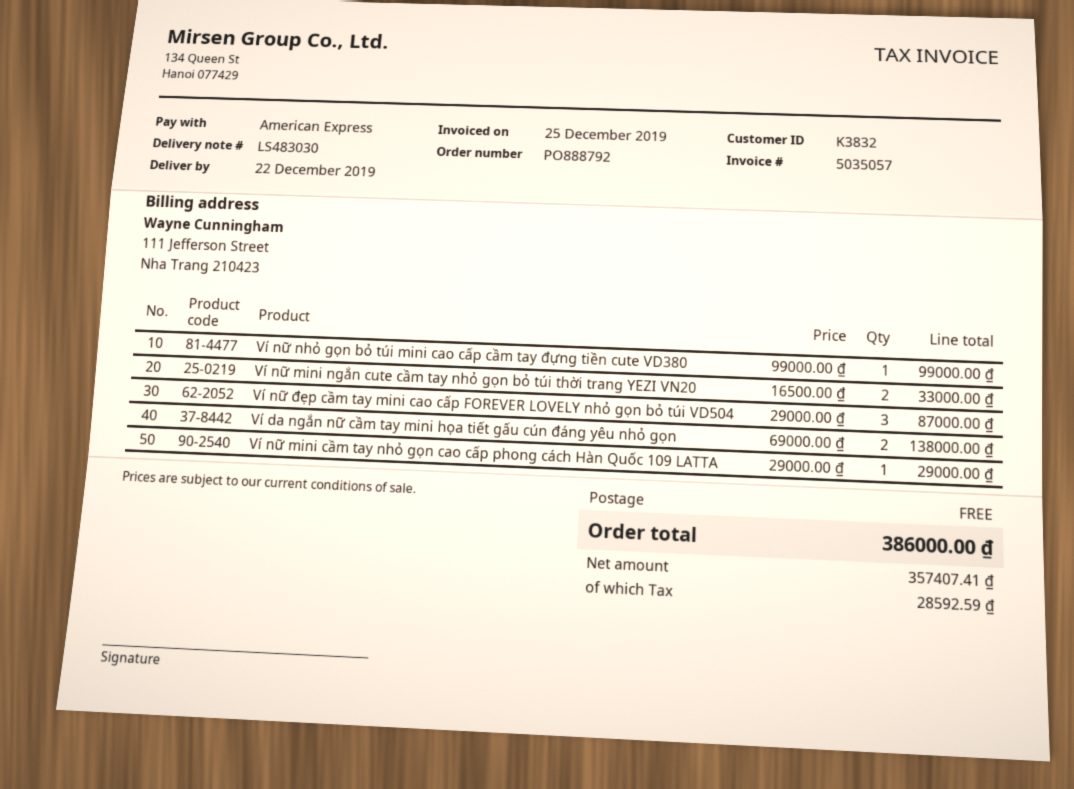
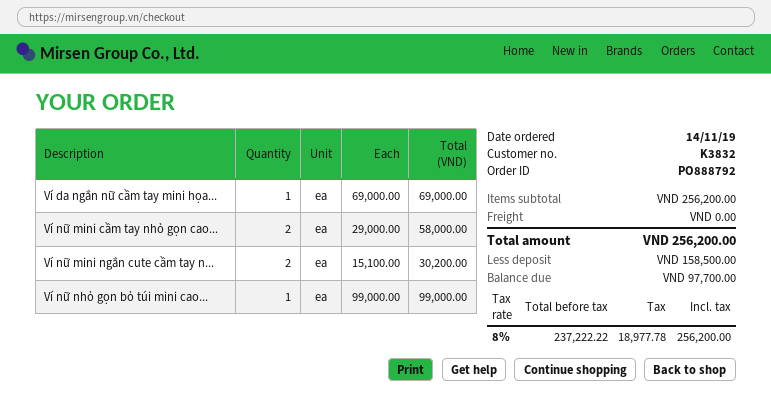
Ví nữ mini ngắn cute cầm tay nhỏ gọn bỏ túi thời trang YEZI VN20: 2 x 16500.00 = 33000.00 -> 2 x 15100.00 = 30200.00
Ví nữ đẹp cầm tay mini cao cấp FOREVER LOVELY nhỏ gọn bỏ túi VD504: 3 x 29000.00 = 87000.00 -> none
Ví da ngắn nữ cầm tay mini họa tiết gấu cún đáng yêu nhỏ gọn: 2 x 69000.00 = 138000.00 -> 1 x 69000.00 = 69000.00
Ví nữ mini cầm tay nhỏ gọn cao cấp phong cách Hàn Quốc 109 LATTA: 1 x 29000.00 = 29000.00 -> 2 x 29000.00 = 58000.00
net: 357407.41 -> 237222.22
tax: 28592.59 -> 18977.78
total: 386000.00 -> 256200.00

